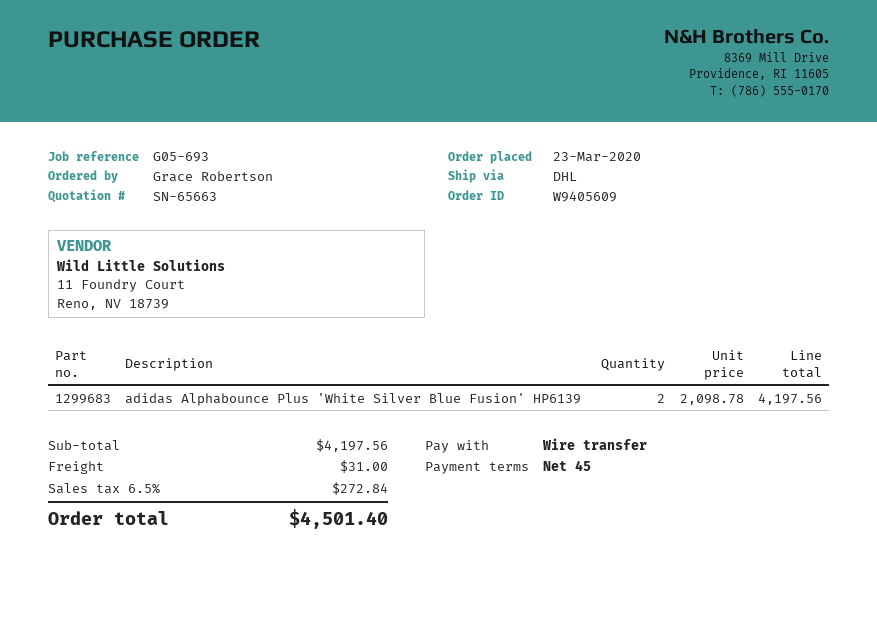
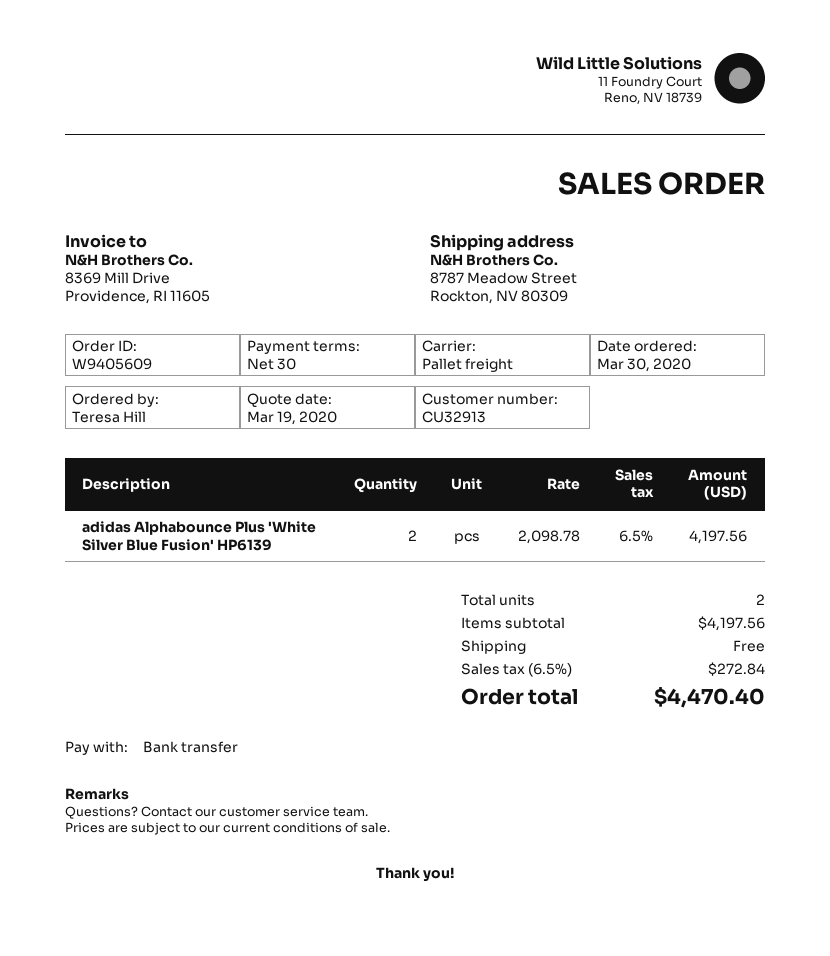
order date: 2020-03-23 -> 2020-03-30
payment terms: 45 days -> 30 days
ordered by: Grace Robertson -> Teresa Hill
shipping method: DHL -> pallet freight
shipping: 31.00 -> 0.00
total: 4501.40 -> 4470.40

